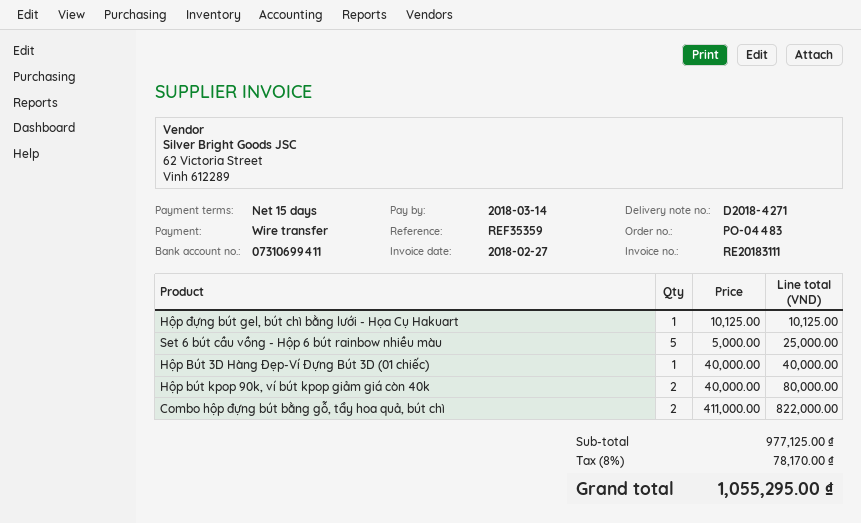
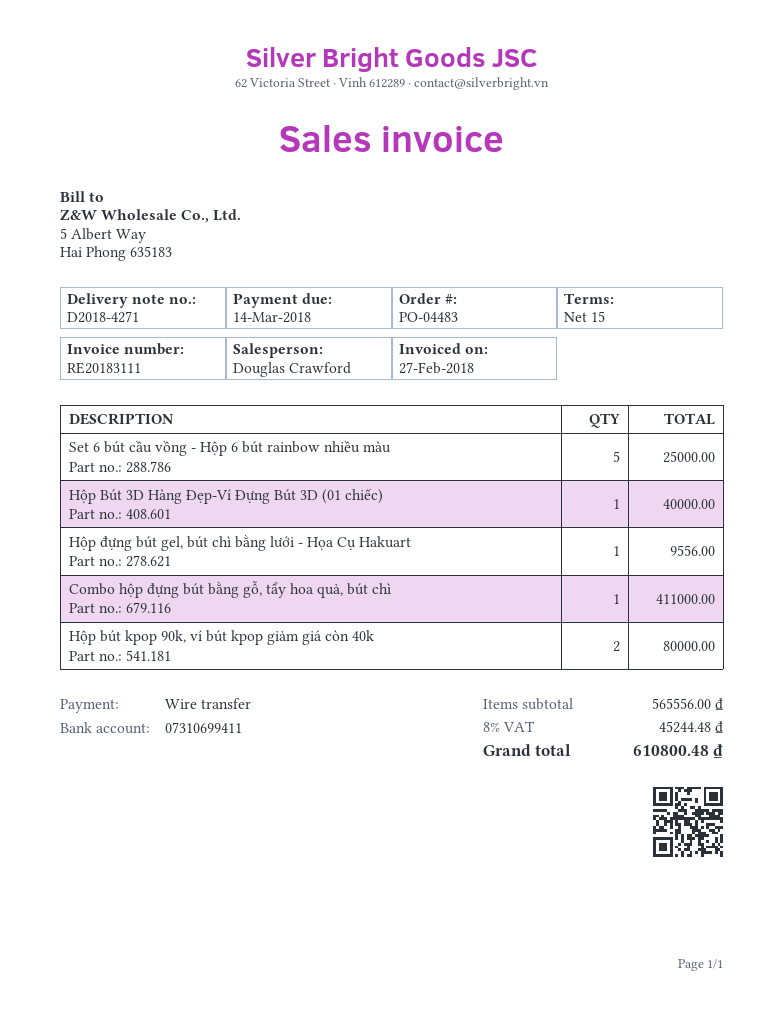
Hộp đựng bút gel, bút chì bằng lưới - Họa Cụ Hakuart: 1 for 10125.00 -> 1 for 9556.00
Combo hộp đựng bút bằng gỗ, tẩy hoa quả, bút chì: 2 for 822000.00 -> 1 for 411000.00
subtotal: 977125.00 -> 565556.00
tax: 8% = 78170.00 -> 8% = 45244.48
total: 1055295.00 -> 610800.48

